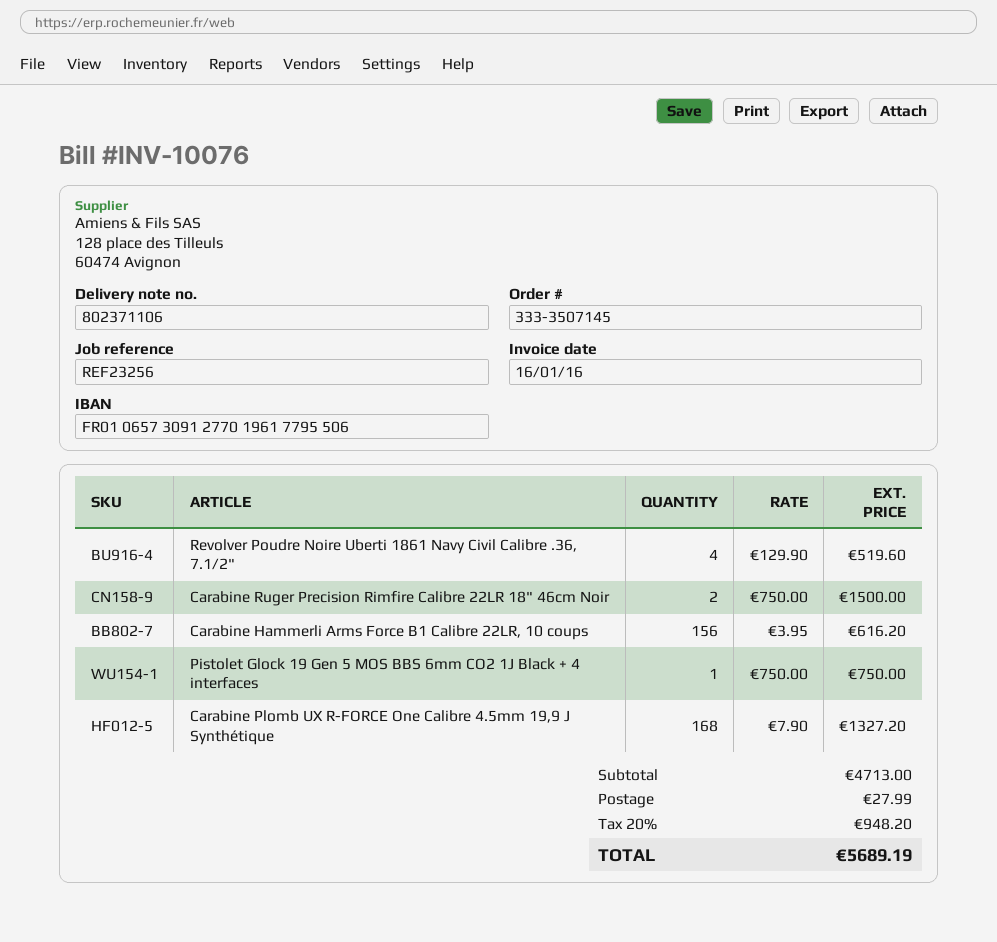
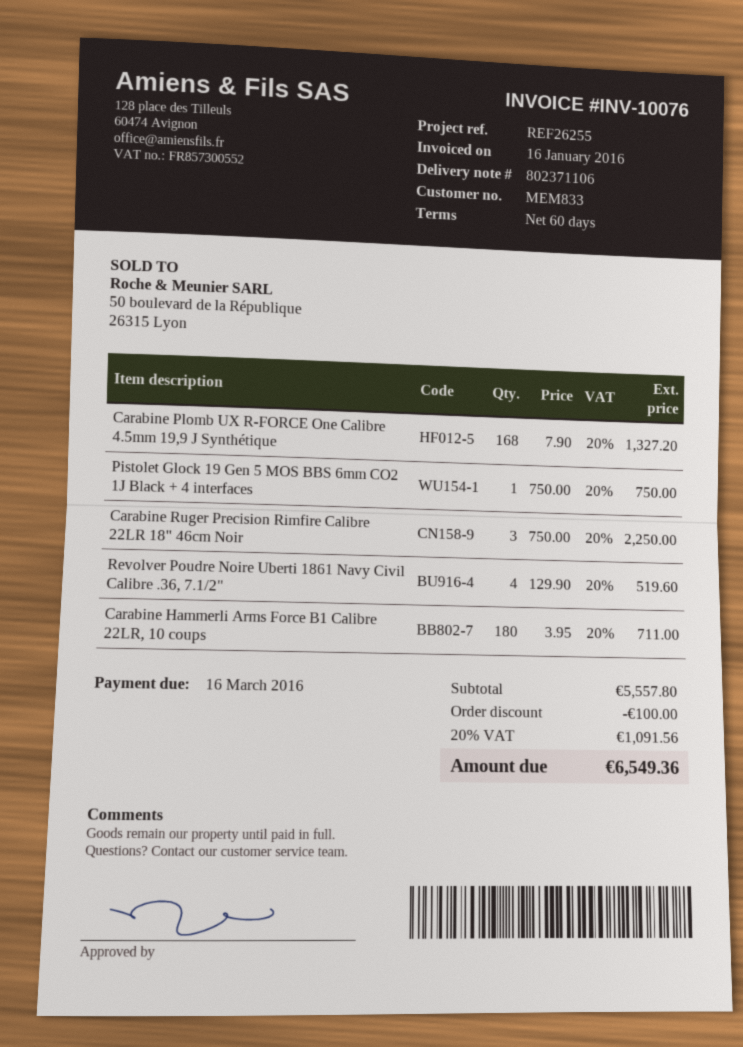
reference: REF23256 -> REF26255
Carabine Ruger Precision Rimfire Calibre 22LR 18" 46cm Noir: 2 x 750.00 = 1500.00 -> 3 x 750.00 = 2250.00
Carabine Hammerli Arms Force B1 Calibre 22LR, 10 coups: 156 x 3.95 = 616.20 -> 180 x 3.95 = 711.00
subtotal: 4713.00 -> 5557.80
discount: none -> 100.00
shipping: 27.99 -> none
tax: 20% = 948.20 -> 20% = 1091.56
total: 5689.19 -> 6549.36

